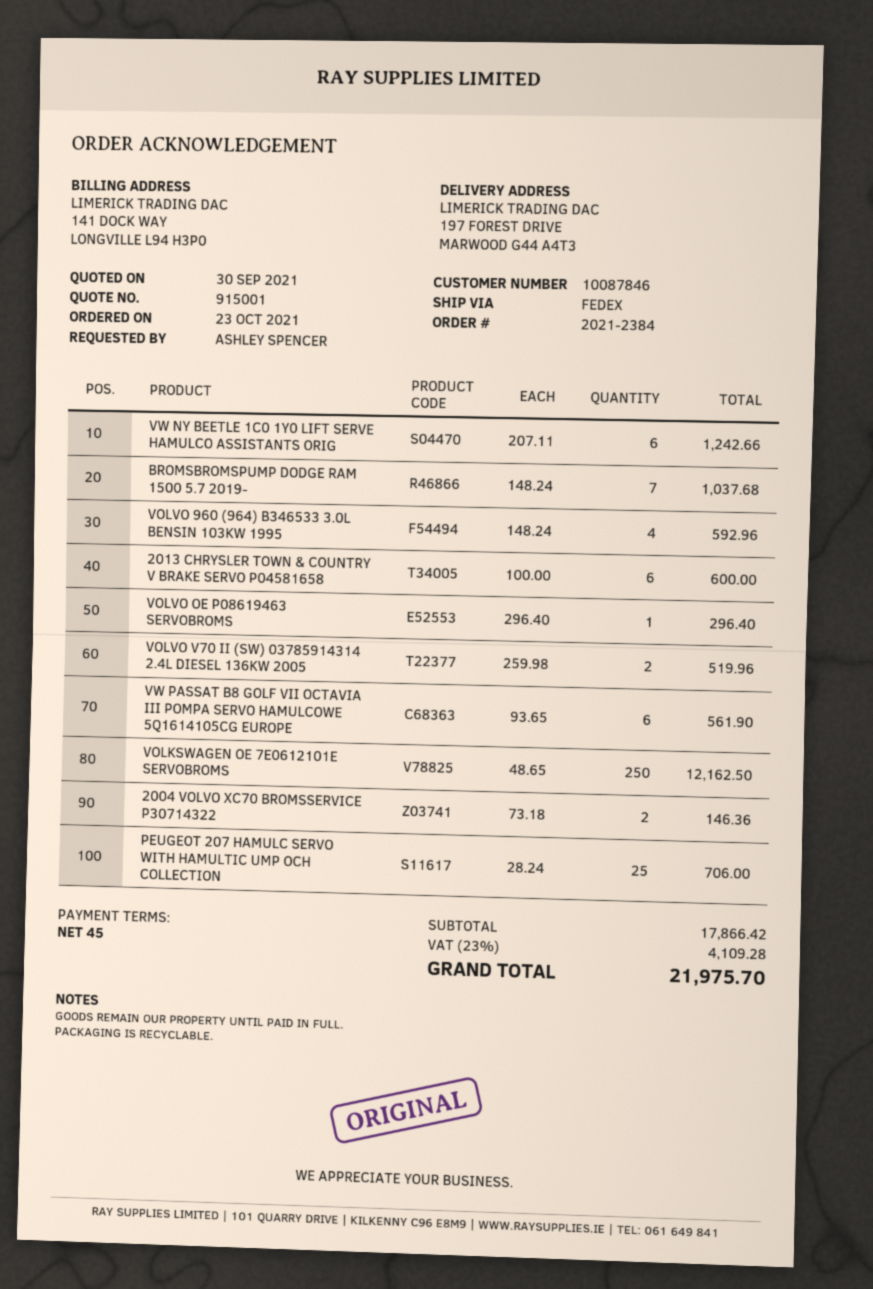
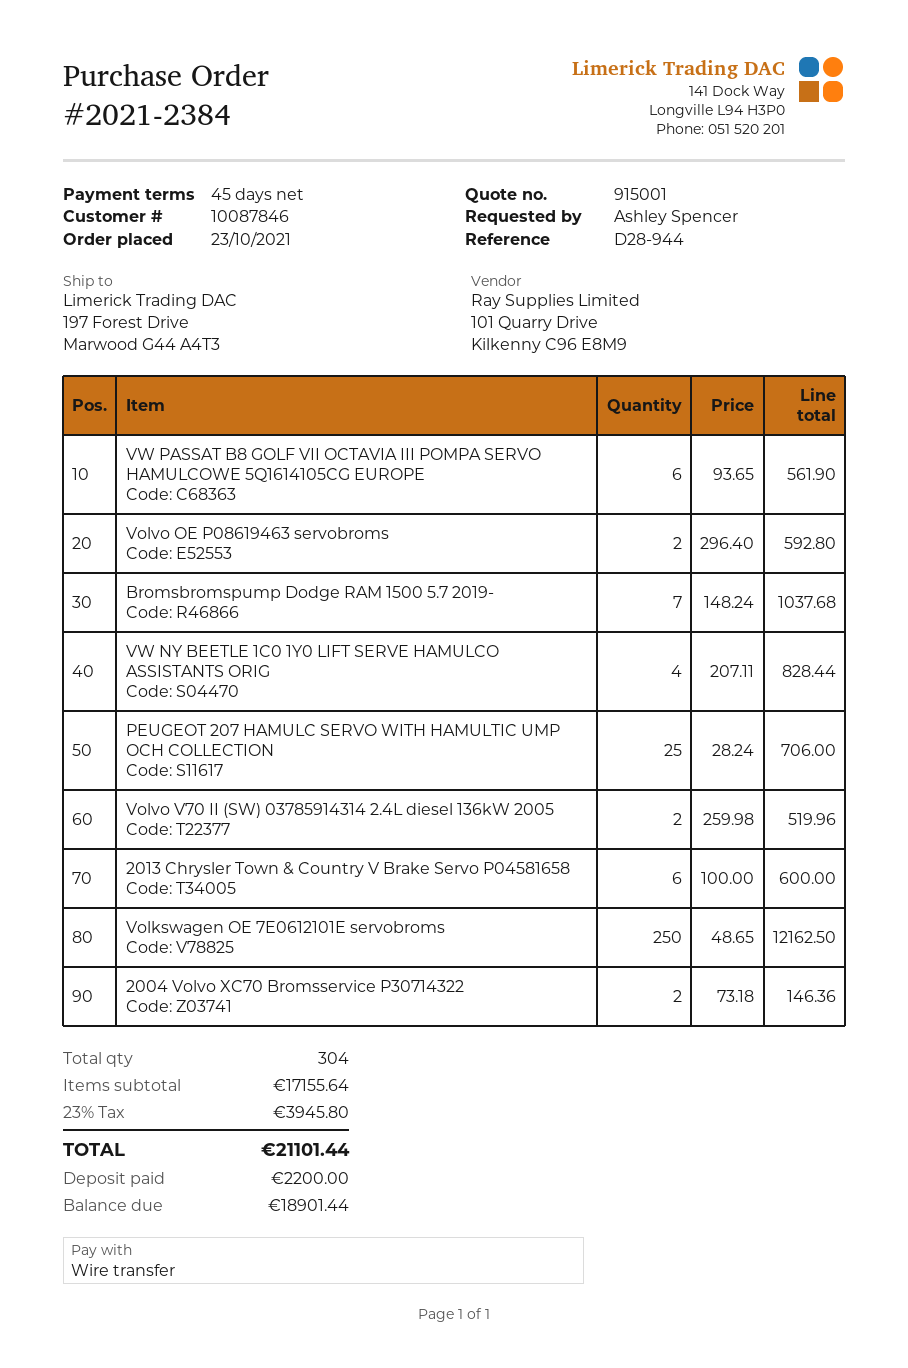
VW NY BEETLE 1C0 1Y0 LIFT SERVE HAMULCO ASSISTANTS ORIG: 6 x 207.11 = 1242.66 -> 4 x 207.11 = 828.44
VOLVO 960 (964) B346533 3.0L BENSIN 103KW 1995: 4 x 148.24 = 592.96 -> none
VOLVO OE P08619463 SERVOBROMS: 1 x 296.40 = 296.40 -> 2 x 296.40 = 592.80
subtotal: 17866.42 -> 17155.64
tax: 23% = 4109.28 -> 23% = 3945.80
total: 21975.70 -> 21101.44

